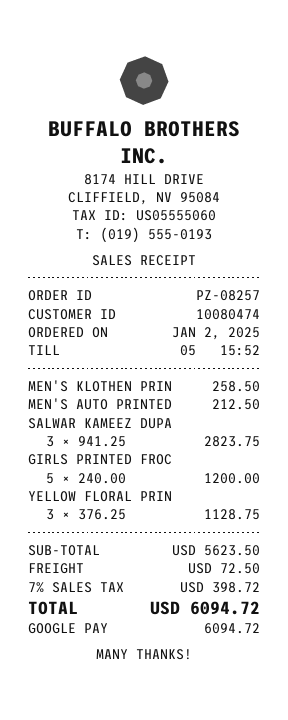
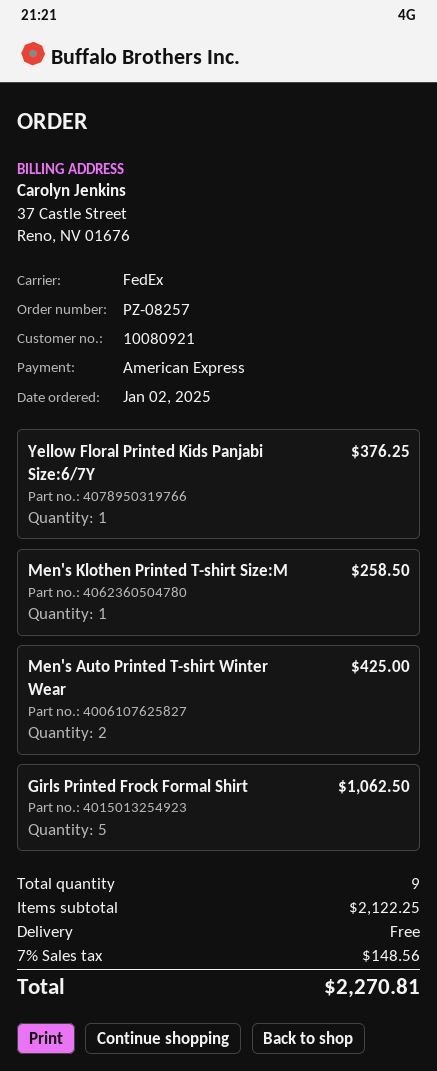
customer number: 10080474 -> 10080921
payment method: Google Pay -> American Express
MEN'S AUTO PRINTED: 1 for 212.50 -> 2 for 425.00
SALWAR KAMEEZ DUPA: 3 for 2823.75 -> none
GIRLS PRINTED FROC: 5 for 1200.00 -> 5 for 1062.50
YELLOW FLORAL PRIN: 3 for 1128.75 -> 1 for 376.25
subtotal: 5623.50 -> 2122.25
shipping: 72.50 -> 0.00
tax: 7% = 398.72 -> 7% = 148.56
total: 6094.72 -> 2270.81

